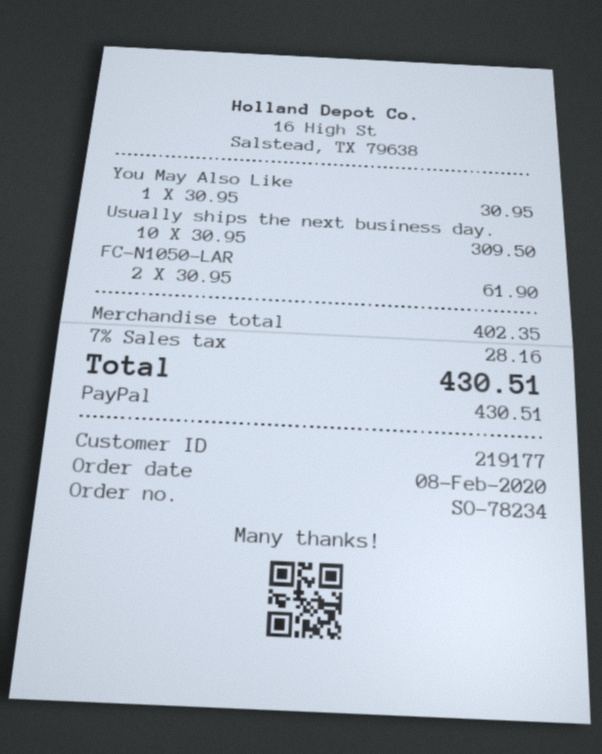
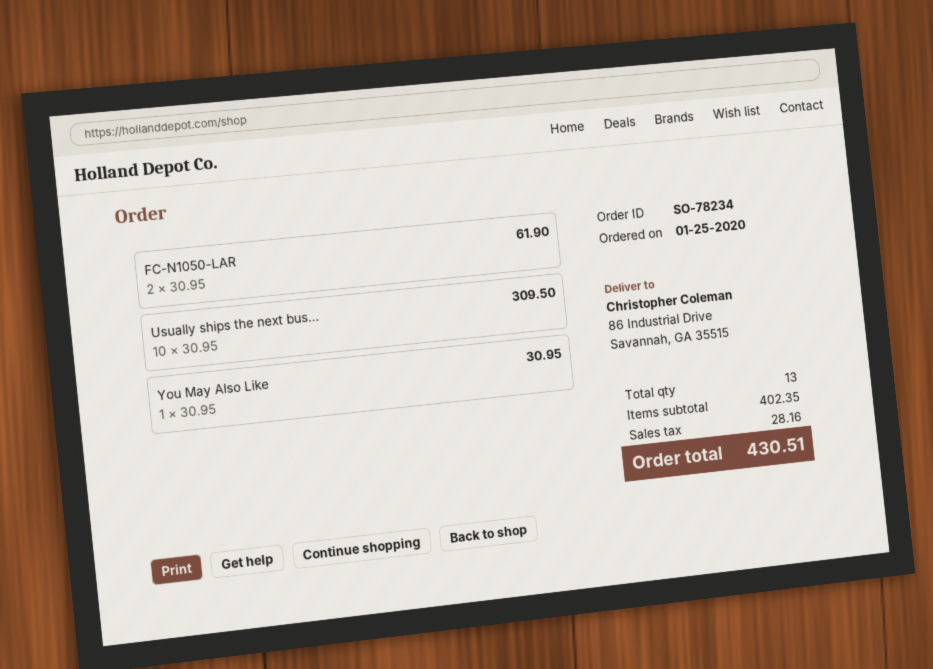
order date: 2020-02-08 -> 2020-01-25

